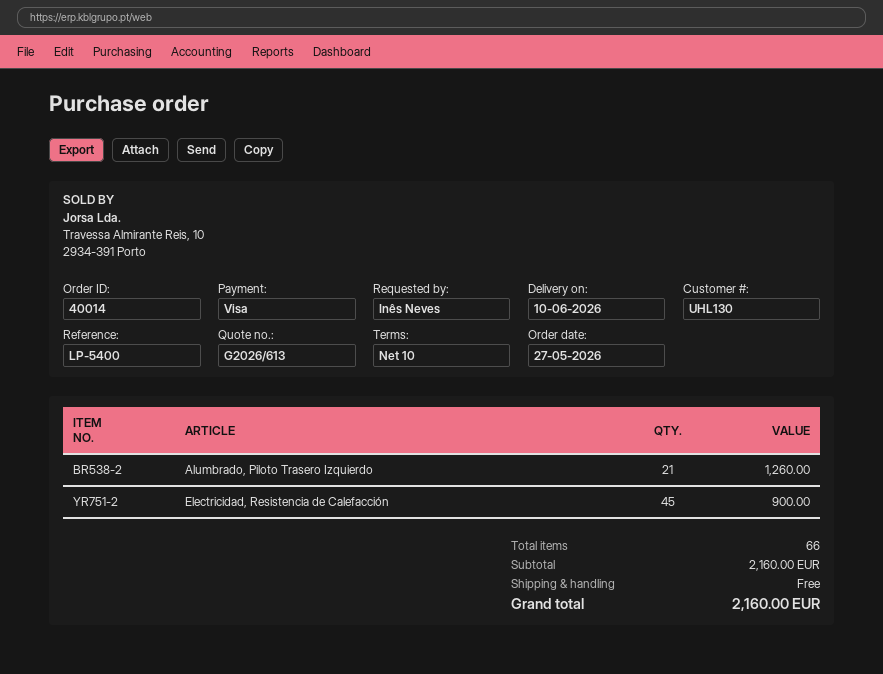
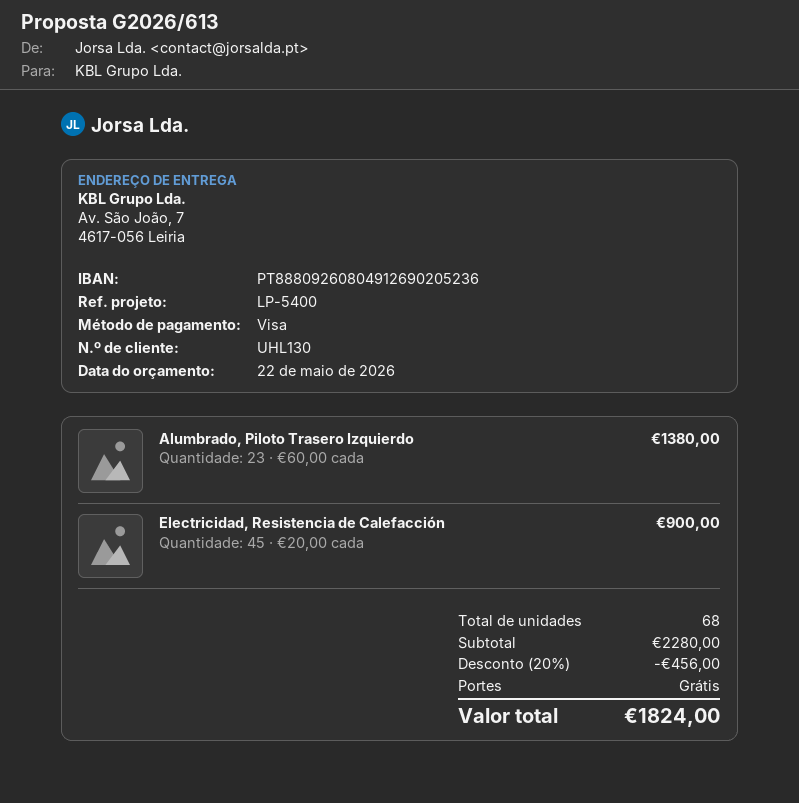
Alumbrado, Piloto Trasero Izquierdo: 21 for 1260.00 -> 23 for 1380.00
total quantity: 66 -> 68
subtotal: 2160.00 -> 2280.00
discount: none -> 20% = 456.00
total: 2160.00 -> 1824.00

